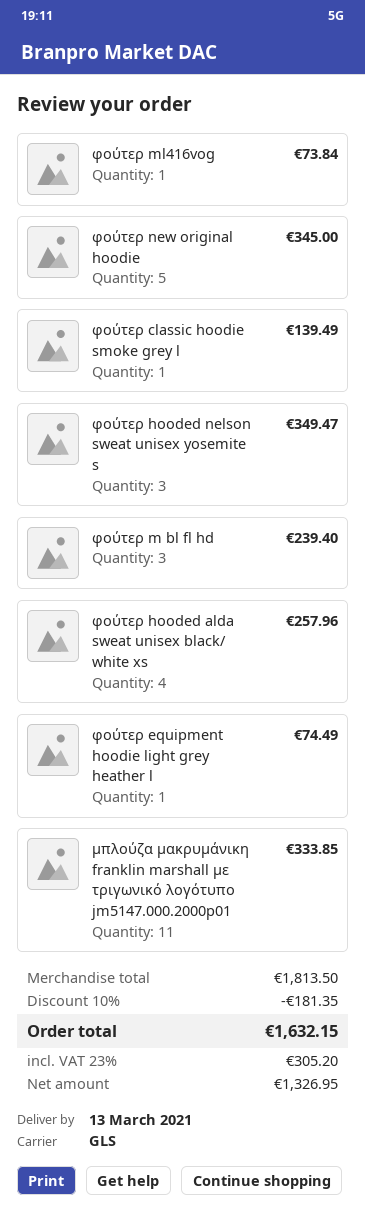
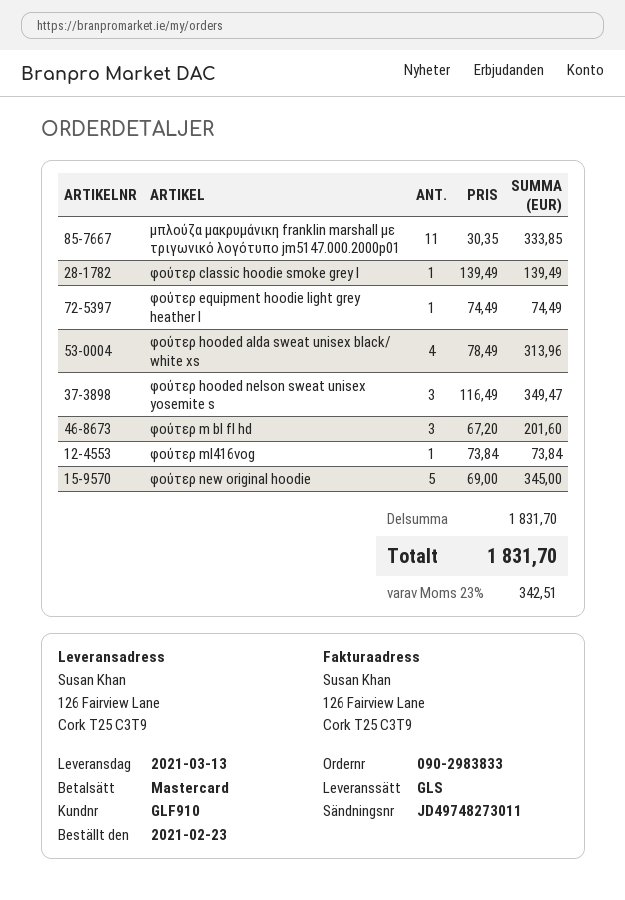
φούτερ m bl fl hd: 3 for 239.40 -> 3 for 201.60
φούτερ hooded alda sweat unisex black/ white xs: 4 for 257.96 -> 4 for 313.96
subtotal: 1813.50 -> 1831.70
discount: 10% = 181.35 -> none
tax: 23% = 305.20 -> 23% = 342.51
total: 1632.15 -> 1831.70

